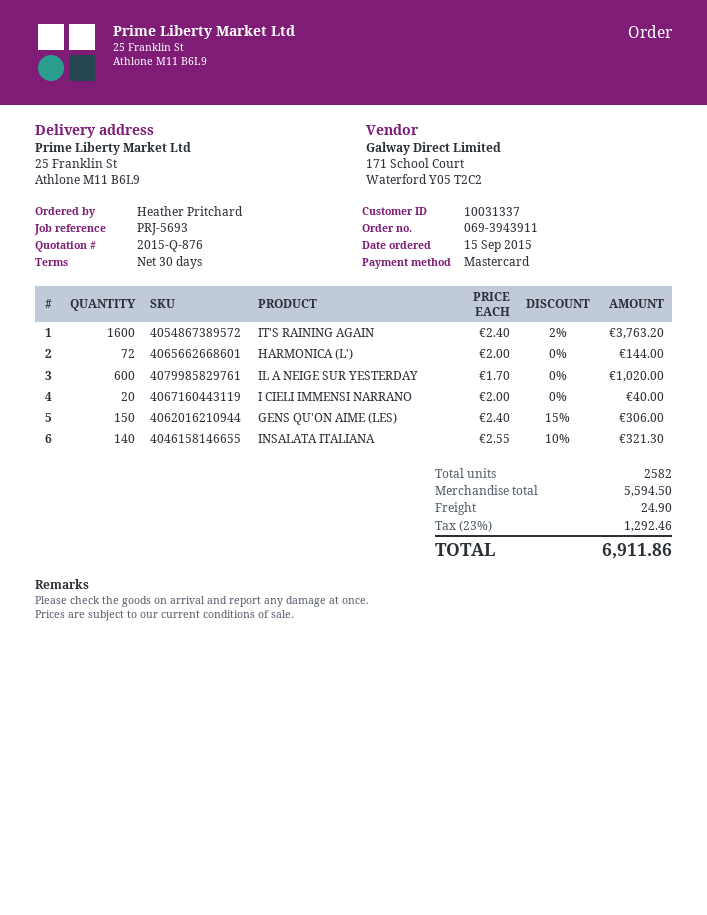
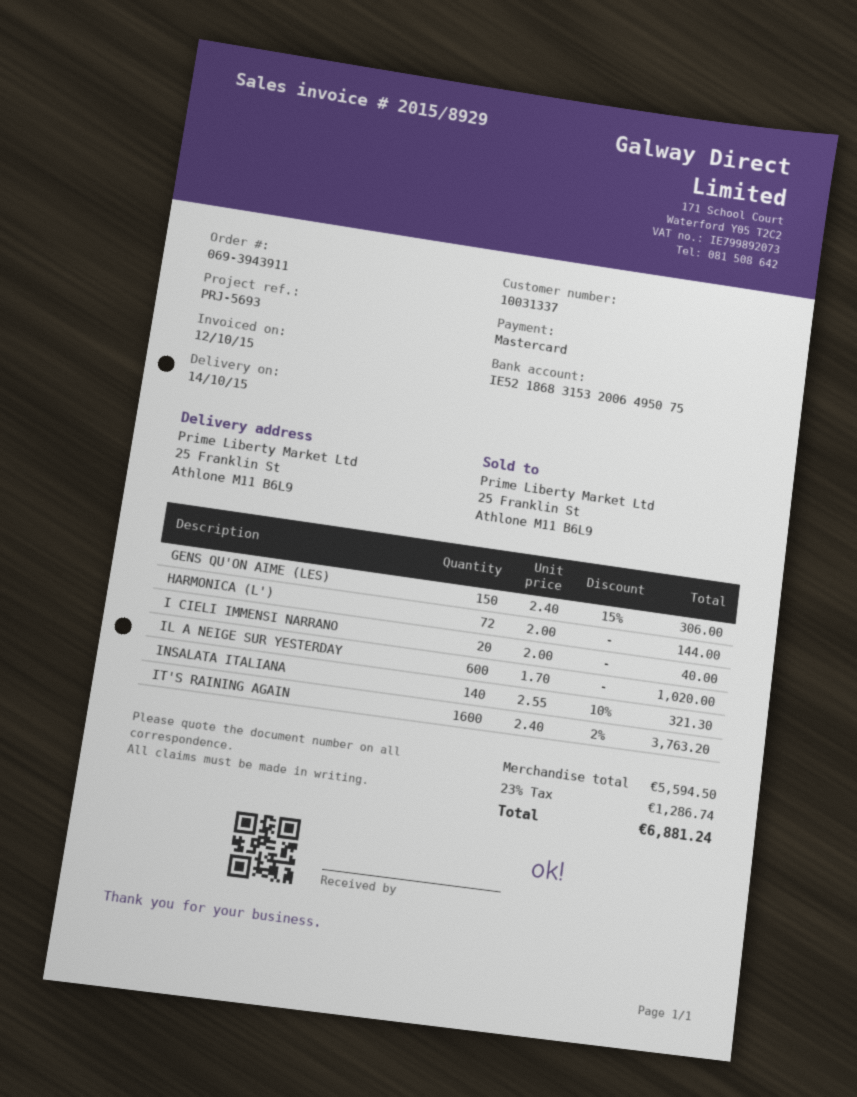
shipping: 24.90 -> none
tax: 23% = 1292.46 -> 23% = 1286.74
total: 6911.86 -> 6881.24

